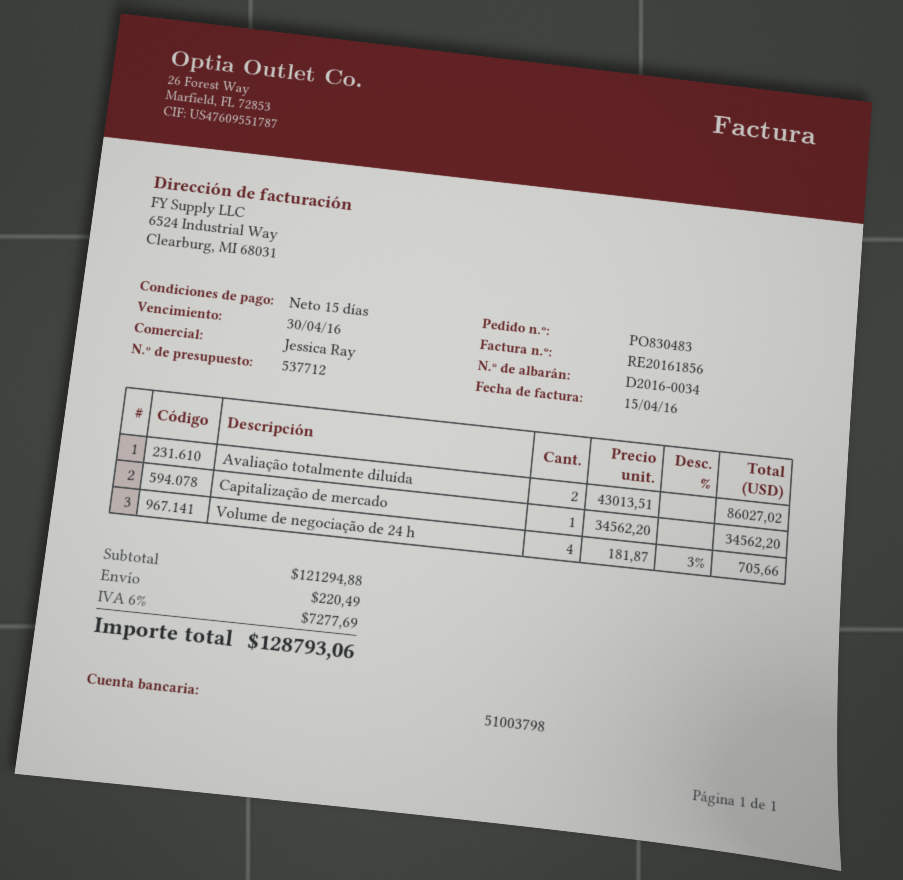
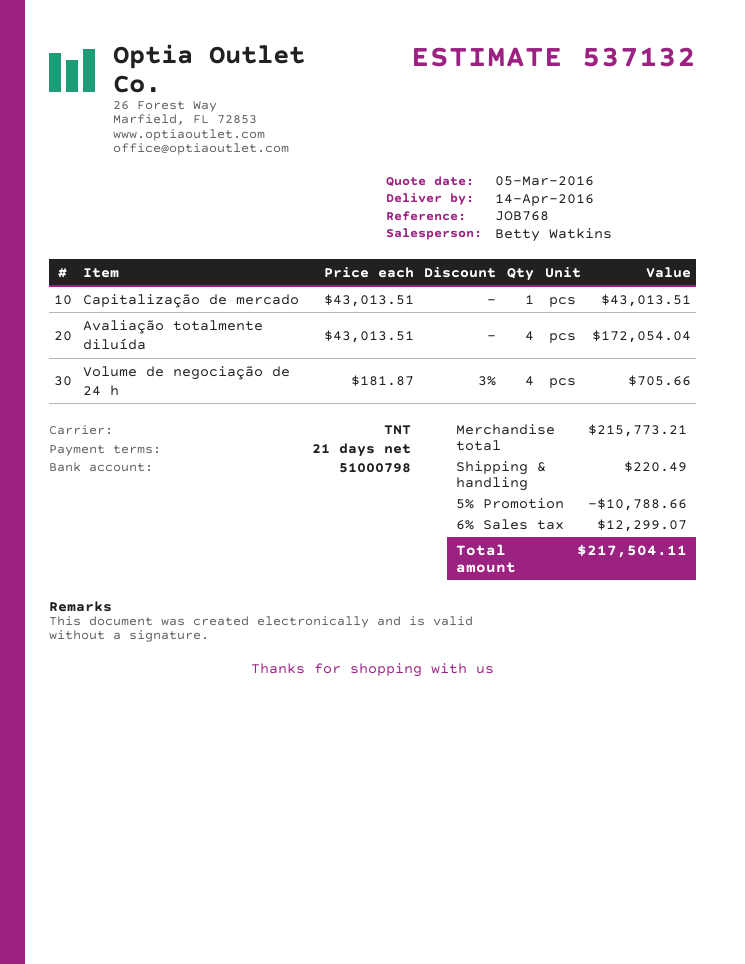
quote number: 537712 -> 537132
payment terms: 15 days -> 21 days
sales rep: Jessica Ray -> Betty Watkins
bank account: 51003798 -> 51000798
Avaliação totalmente diluída: 2 x 43013.51 = 86027.02 -> 4 x 43013.51 = 172054.04
Capitalização de mercado: 1 x 34562.20 = 34562.20 -> 1 x 43013.51 = 43013.51
subtotal: 121294.88 -> 215773.21
discount: none -> 5% = 10788.66
tax: 6% = 7277.69 -> 6% = 12299.07
total: 128793.06 -> 217504.11

